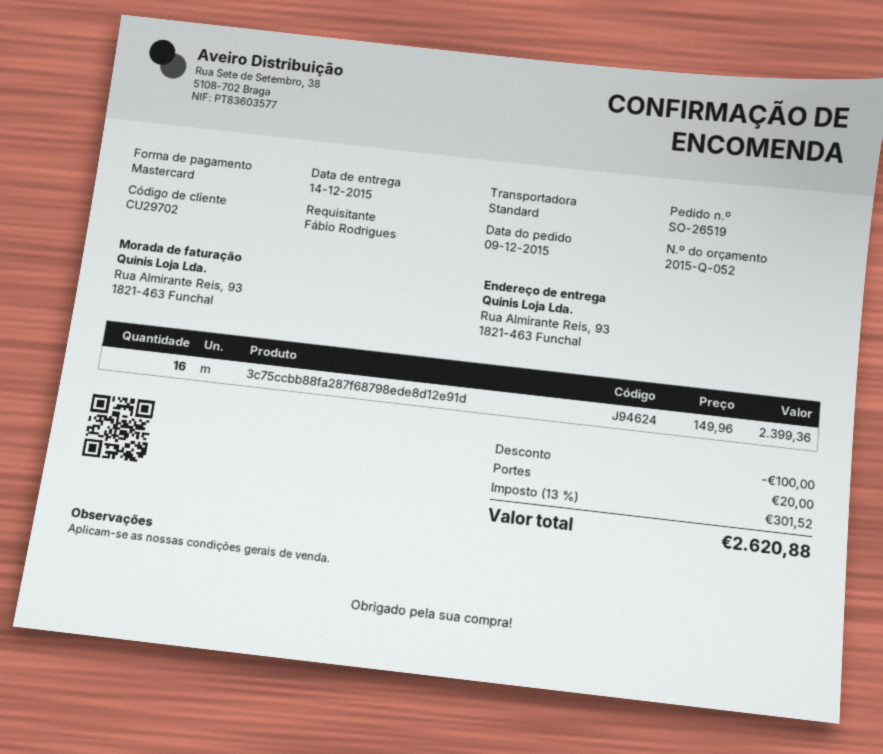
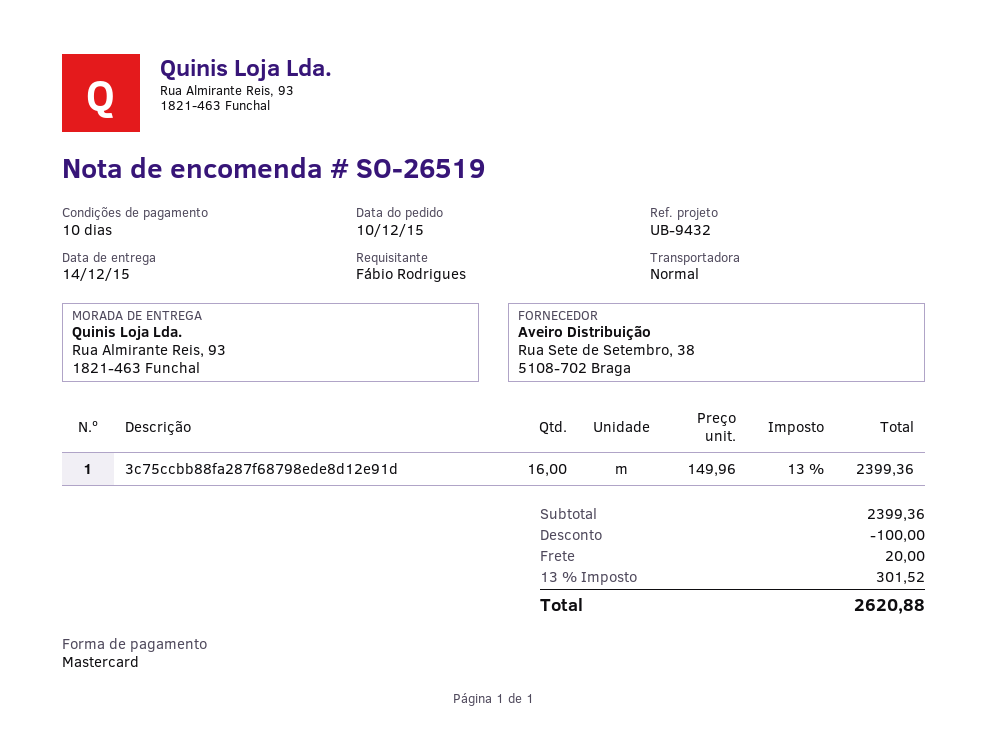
order date: 2015-12-09 -> 2015-12-10

